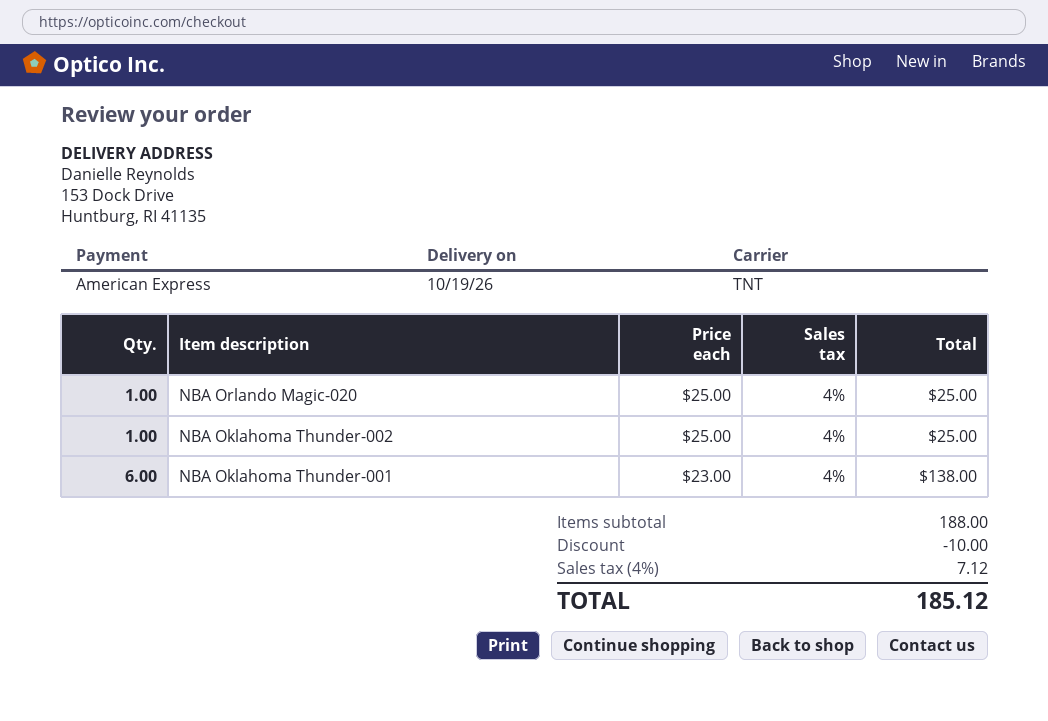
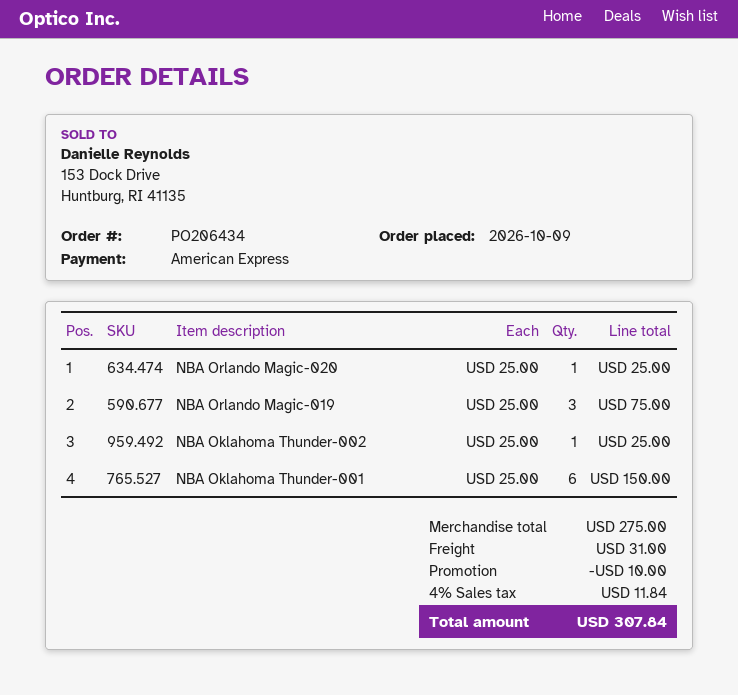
NBA Oklahoma Thunder-001: 6 x 23.00 = 138.00 -> 6 x 25.00 = 150.00
NBA Orlando Magic-019: none -> 3 x 25.00 = 75.00
subtotal: 188.00 -> 275.00
shipping: none -> 31.00
tax: 4% = 7.12 -> 4% = 11.84
total: 185.12 -> 307.84

